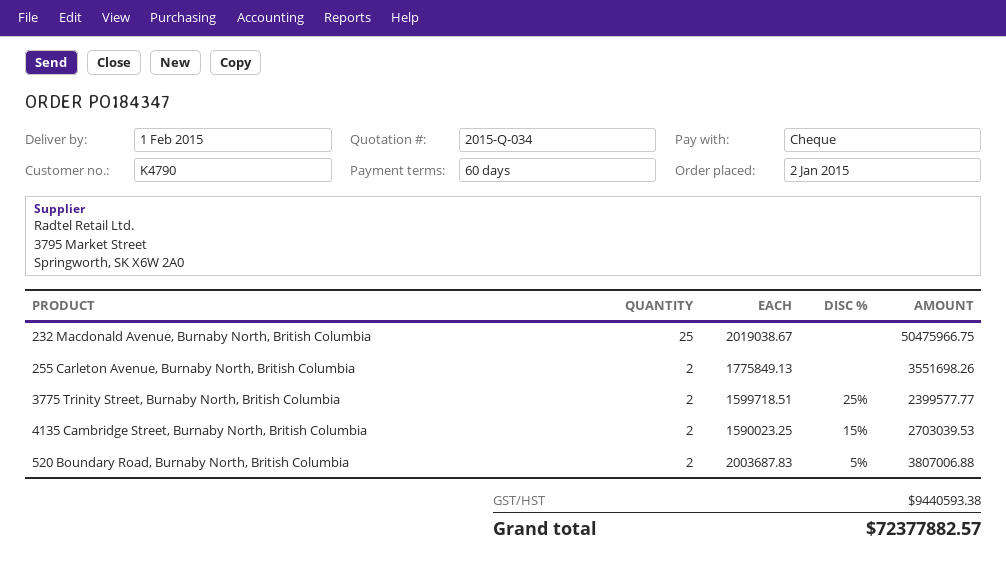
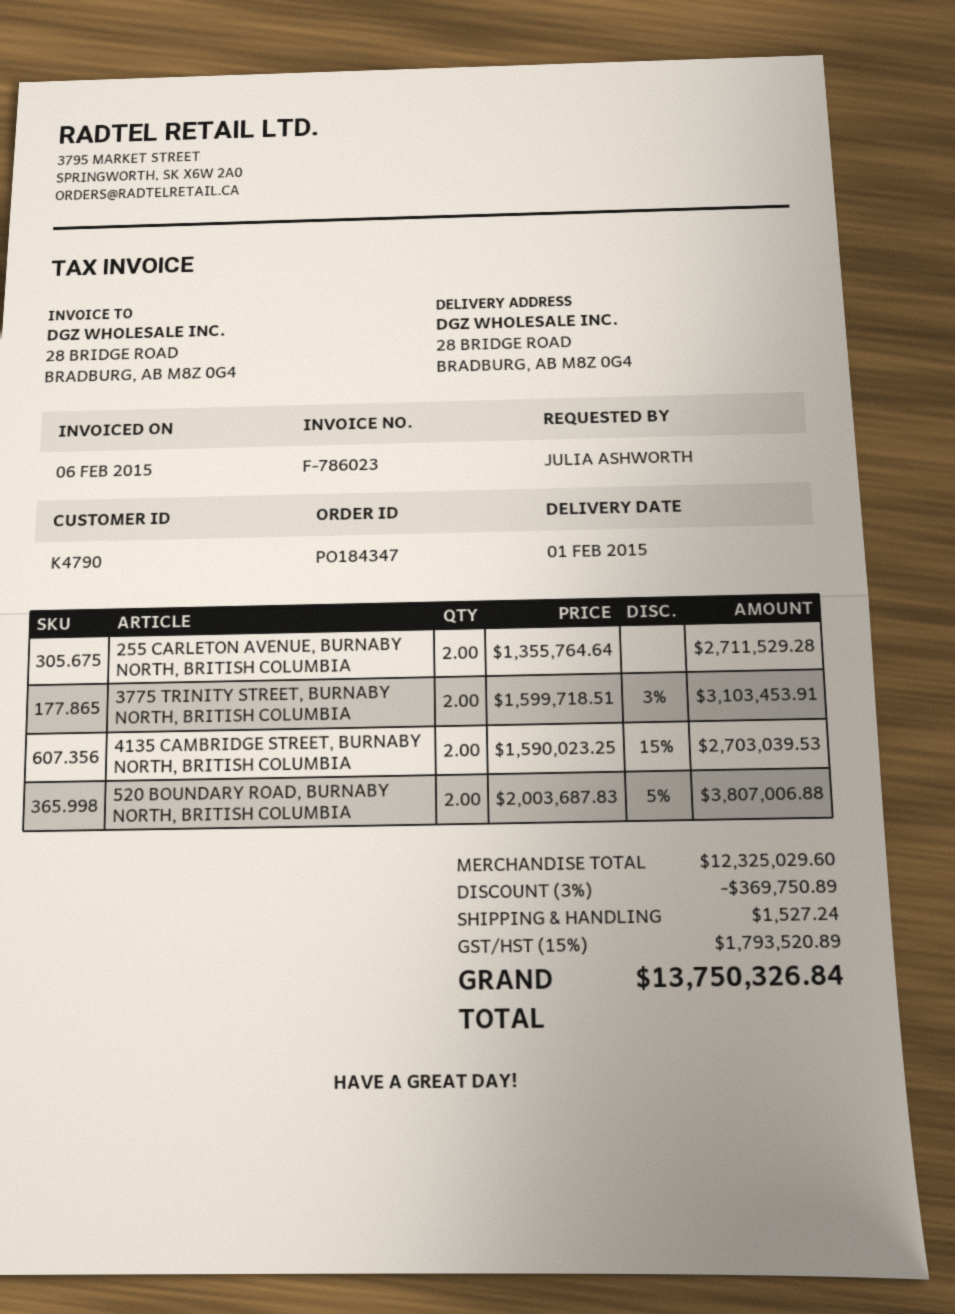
232 Macdonald Avenue, Burnaby North, British Columbia: 25 x 2019038.67 = 50475966.75 -> none
255 Carleton Avenue, Burnaby North, British Columbia: 2 x 1775849.13 = 3551698.26 -> 2 x 1355764.64 = 2711529.28
3775 Trinity Street, Burnaby North, British Columbia: 2 x 1599718.51 - 25% = 2399577.77 -> 2 x 1599718.51 - 3% = 3103453.91
discount: none -> 3% = 369750.89
shipping: none -> 1527.24
tax: 9440593.38 -> 1793520.89
total: 72377882.57 -> 13750326.84

